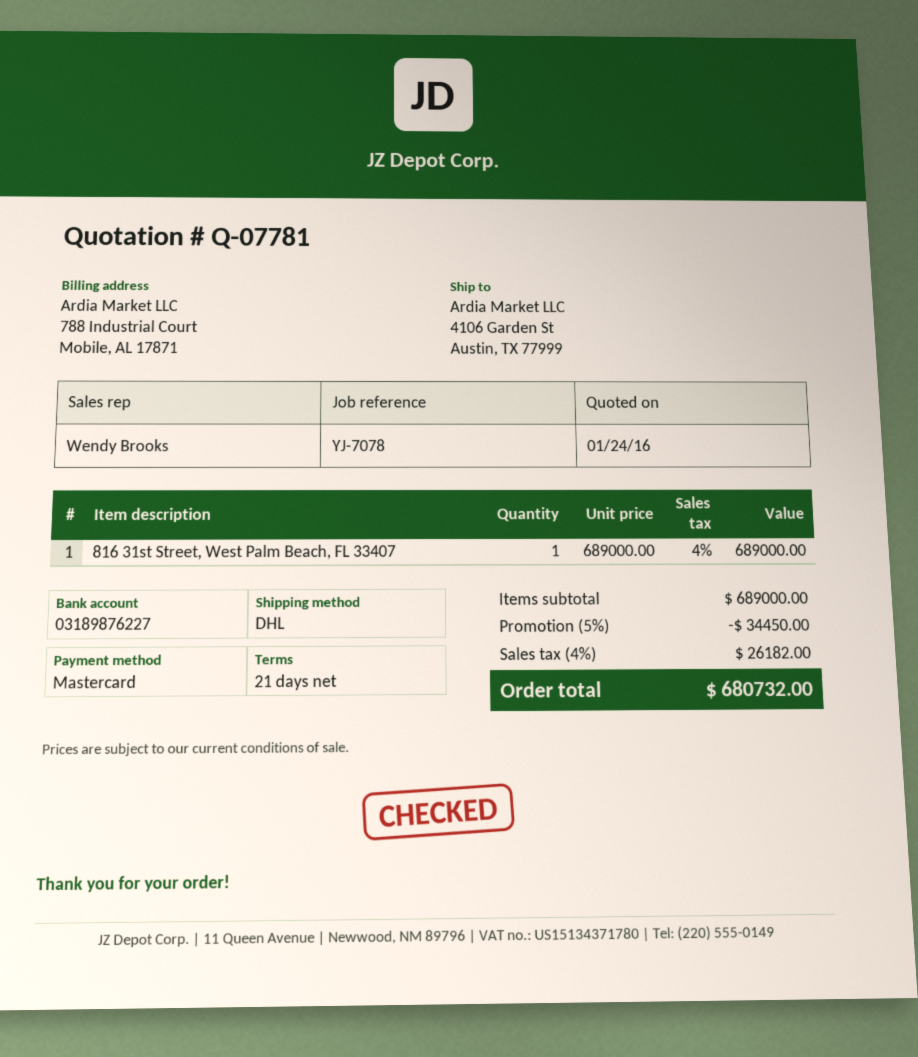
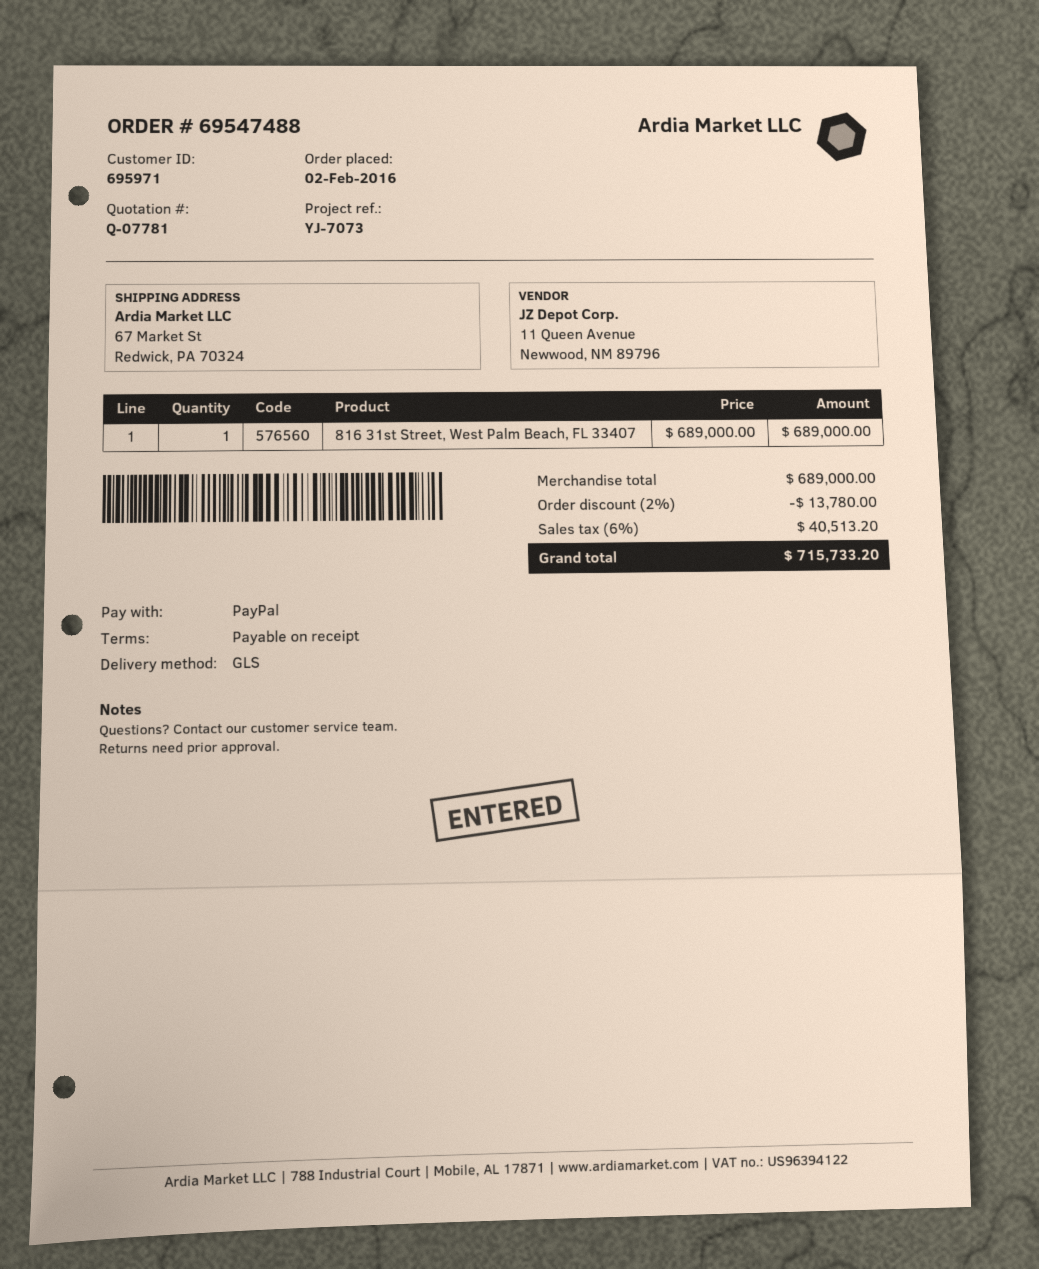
payment terms: 21 days -> on receipt
reference: YJ-7078 -> YJ-7073
payment method: Mastercard -> PayPal
shipping method: DHL -> GLS
ship to: 4106 Garden St, Austin, TX 77999 -> 67 Market St, Redwick, PA 70324
discount: 5% = 34450.00 -> 2% = 13780.00
tax: 4% = 26182.00 -> 6% = 40513.20
total: 680732.00 -> 715733.20

